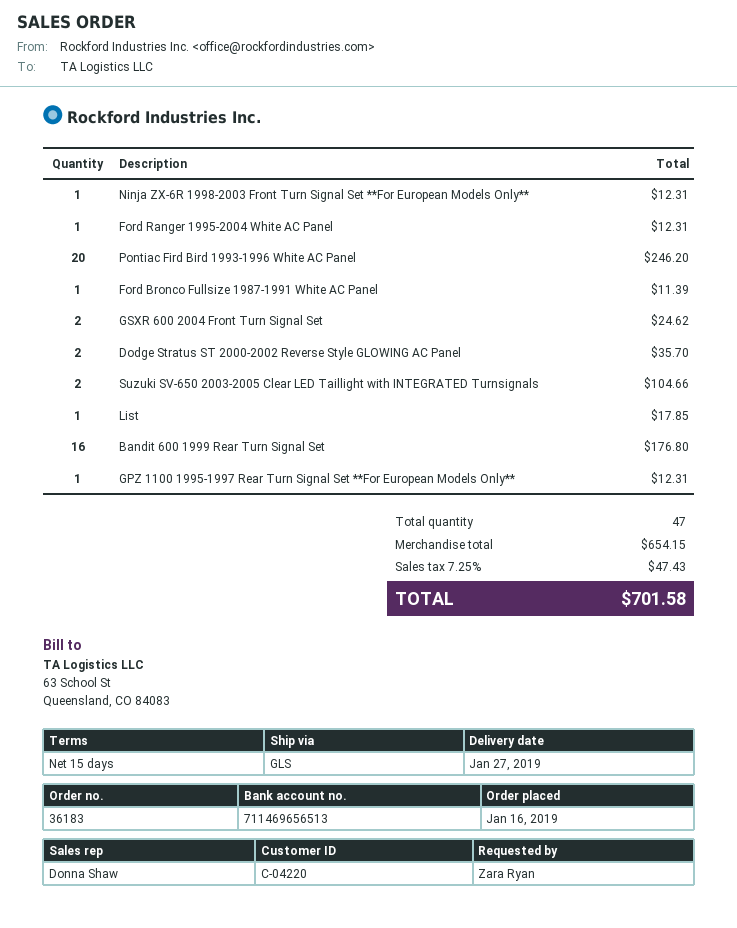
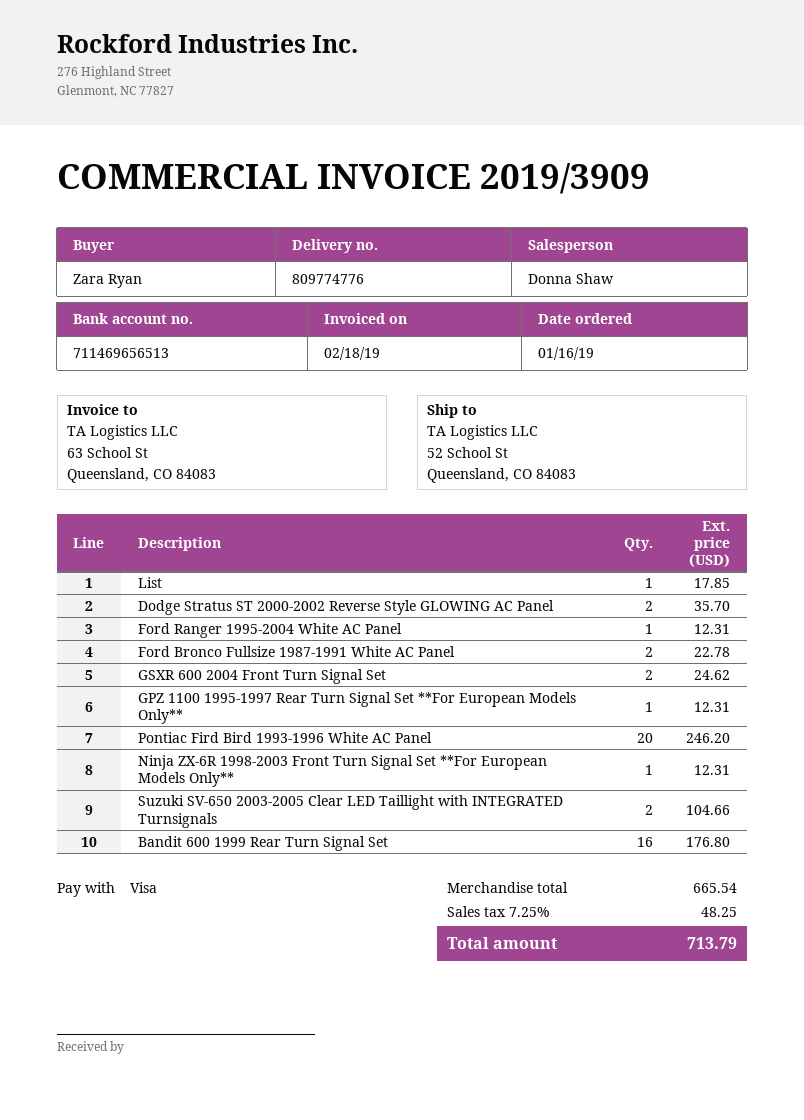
Ford Bronco Fullsize 1987-1991 White AC Panel: 1 for 11.39 -> 2 for 22.78
subtotal: 654.15 -> 665.54
tax: 7.25% = 47.43 -> 7.25% = 48.25
total: 701.58 -> 713.79

